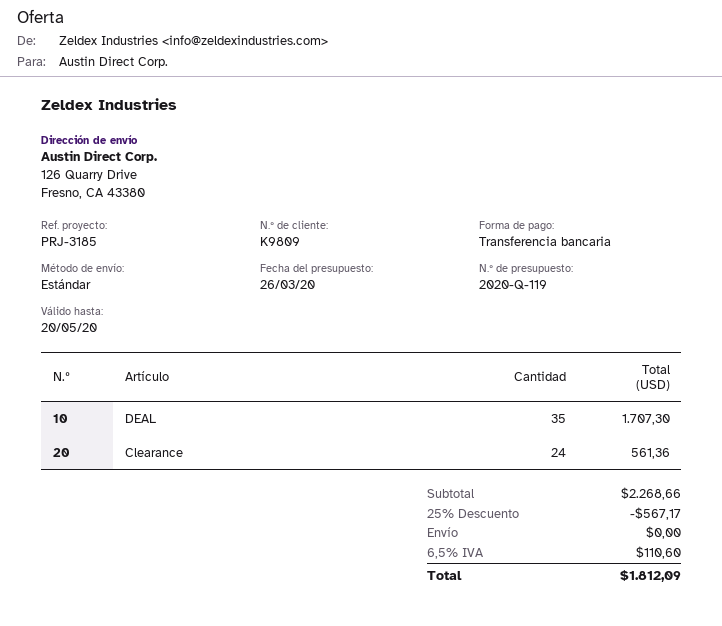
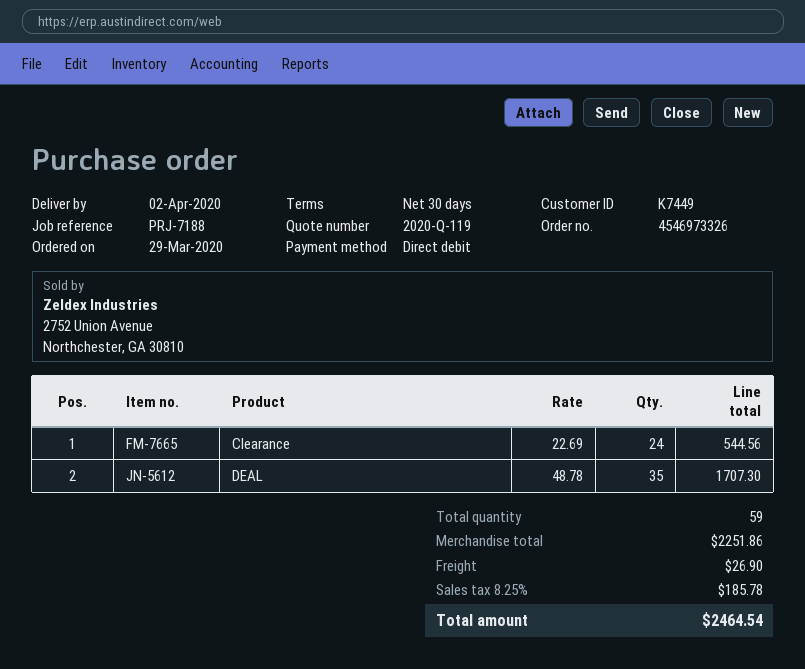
customer number: K9809 -> K7449
reference: PRJ-3185 -> PRJ-7188
payment method: bank transfer -> direct debit
Clearance: 24 for 561.36 -> 24 for 544.56
subtotal: 2268.66 -> 2251.86
discount: 25% = 567.17 -> none
shipping: 0.00 -> 26.90
tax: 6.5% = 110.60 -> 8.25% = 185.78
total: 1812.09 -> 2464.54

